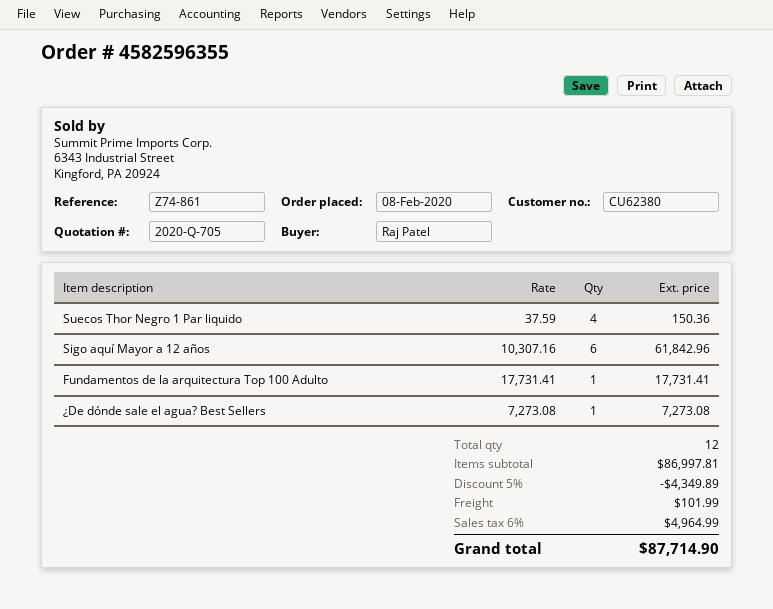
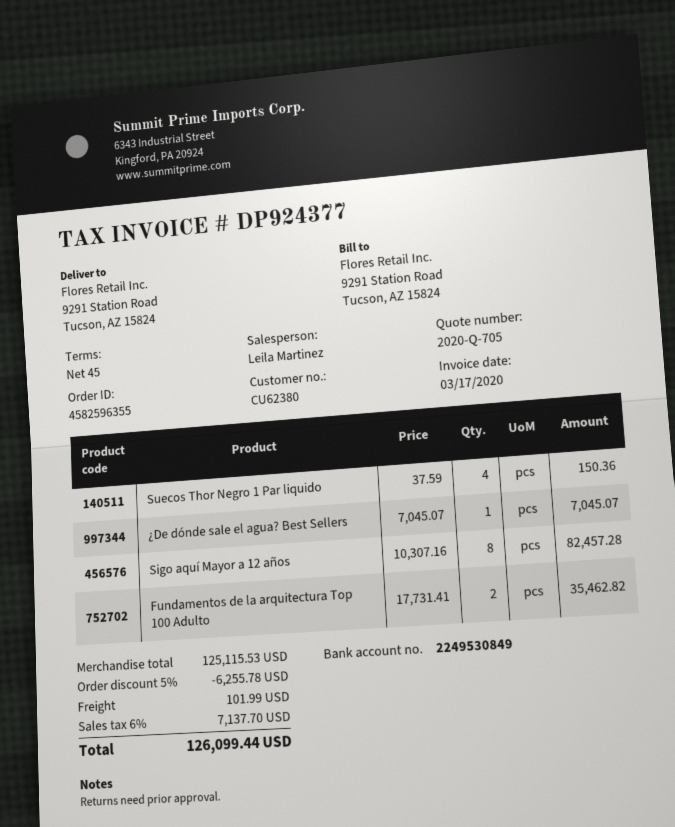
Sigo aquí Mayor a 12 años: 6 x 10307.16 = 61842.96 -> 8 x 10307.16 = 82457.28
Fundamentos de la arquitectura Top 100 Adulto: 1 x 17731.41 = 17731.41 -> 2 x 17731.41 = 35462.82
¿De dónde sale el agua? Best Sellers: 1 x 7273.08 = 7273.08 -> 1 x 7045.07 = 7045.07
subtotal: 86997.81 -> 125115.53
discount: 5% = 4349.89 -> 5% = 6255.78
tax: 6% = 4964.99 -> 6% = 7137.70
total: 87714.90 -> 126099.44

